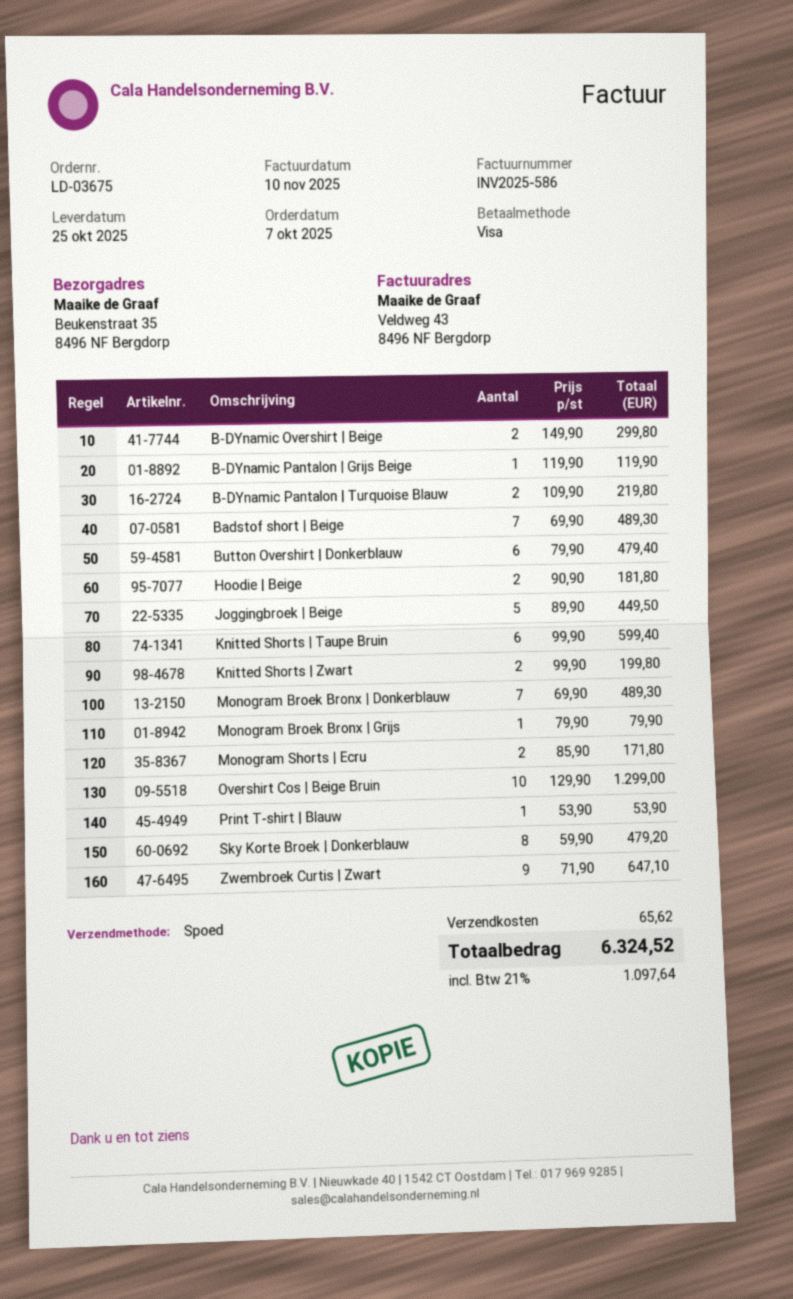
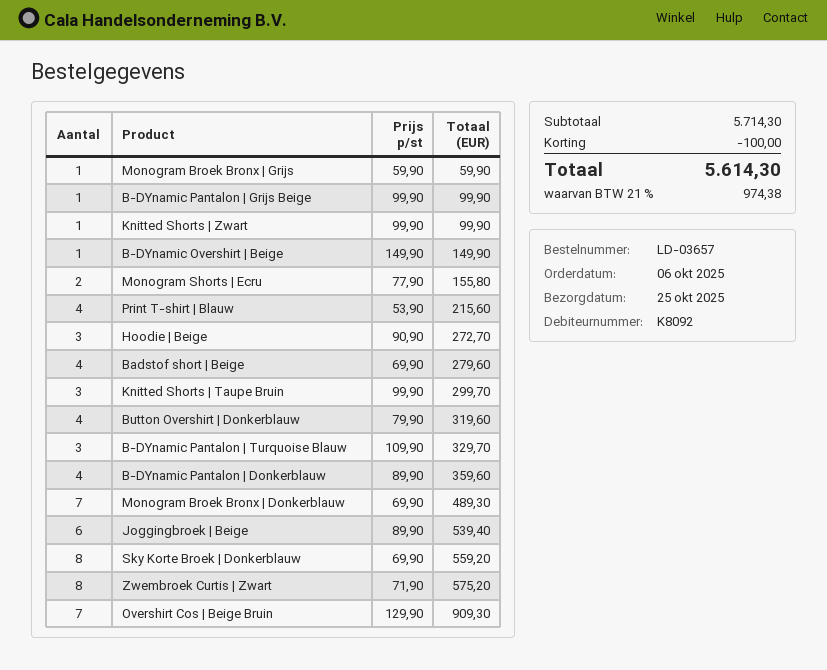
order number: LD-03675 -> LD-03657
order date: 2025-10-07 -> 2025-10-06
B-DYnamic Overshirt | Beige: 2 x 149.90 = 299.80 -> 1 x 149.90 = 149.90
B-DYnamic Pantalon | Grijs Beige: 1 x 119.90 = 119.90 -> 1 x 99.90 = 99.90
B-DYnamic Pantalon | Turquoise Blauw: 2 x 109.90 = 219.80 -> 3 x 109.90 = 329.70
Badstof short | Beige: 7 x 69.90 = 489.30 -> 4 x 69.90 = 279.60
Button Overshirt | Donkerblauw: 6 x 79.90 = 479.40 -> 4 x 79.90 = 319.60
Hoodie | Beige: 2 x 90.90 = 181.80 -> 3 x 90.90 = 272.70
Joggingbroek | Beige: 5 x 89.90 = 449.50 -> 6 x 89.90 = 539.40
Knitted Shorts | Taupe Bruin: 6 x 99.90 = 599.40 -> 3 x 99.90 = 299.70
Knitted Shorts | Zwart: 2 x 99.90 = 199.80 -> 1 x 99.90 = 99.90
Monogram Broek Bronx | Grijs: 1 x 79.90 = 79.90 -> 1 x 59.90 = 59.90
Monogram Shorts | Ecru: 2 x 85.90 = 171.80 -> 2 x 77.90 = 155.80
Overshirt Cos | Beige Bruin: 10 x 129.90 = 1299.00 -> 7 x 129.90 = 909.30
Print T-shirt | Blauw: 1 x 53.90 = 53.90 -> 4 x 53.90 = 215.60
Sky Korte Broek | Donkerblauw: 8 x 59.90 = 479.20 -> 8 x 69.90 = 559.20
Zwembroek Curtis | Zwart: 9 x 71.90 = 647.10 -> 8 x 71.90 = 575.20
B-DYnamic Pantalon | Donkerblauw: none -> 4 x 89.90 = 359.60
discount: none -> 100.00
shipping: 65.62 -> none
tax: 21% = 1097.64 -> 21% = 974.38
total: 6324.52 -> 5614.30

